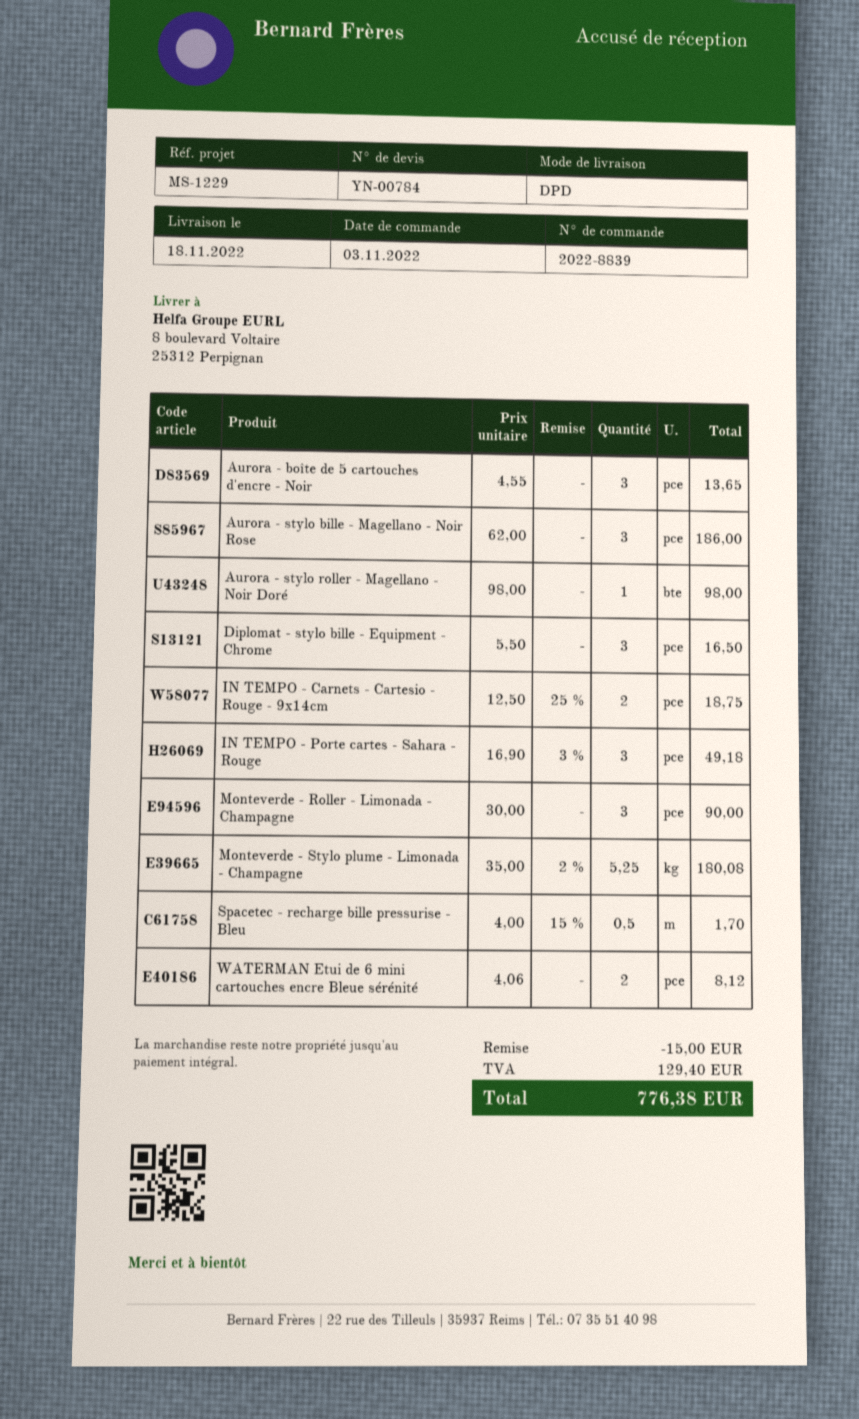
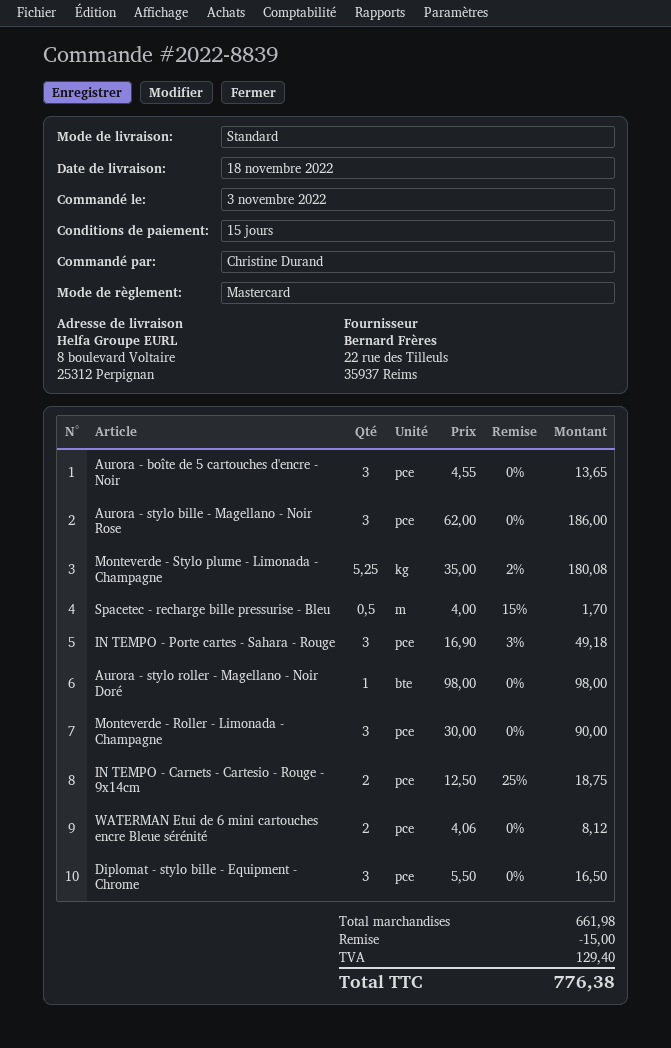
shipping method: DPD -> standard

